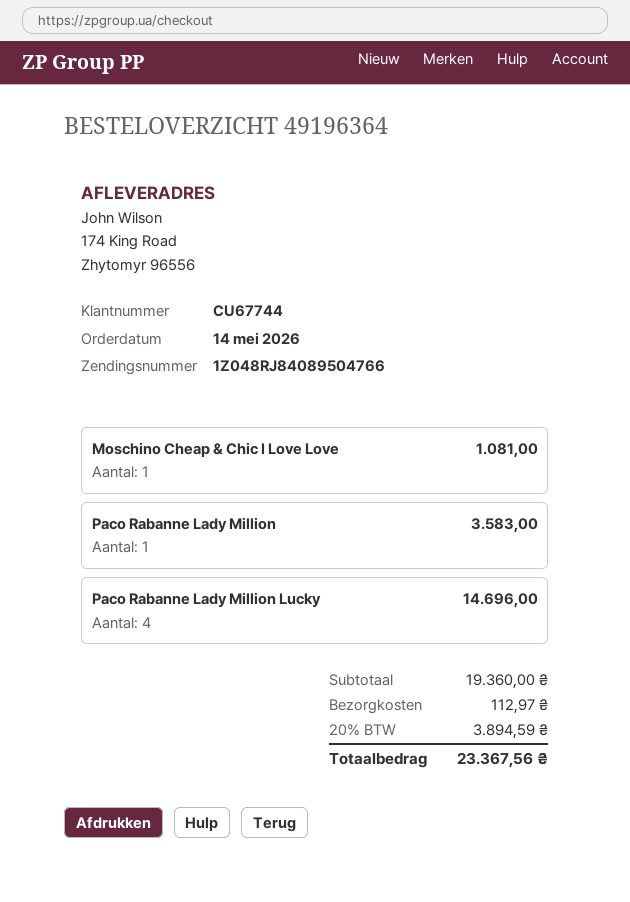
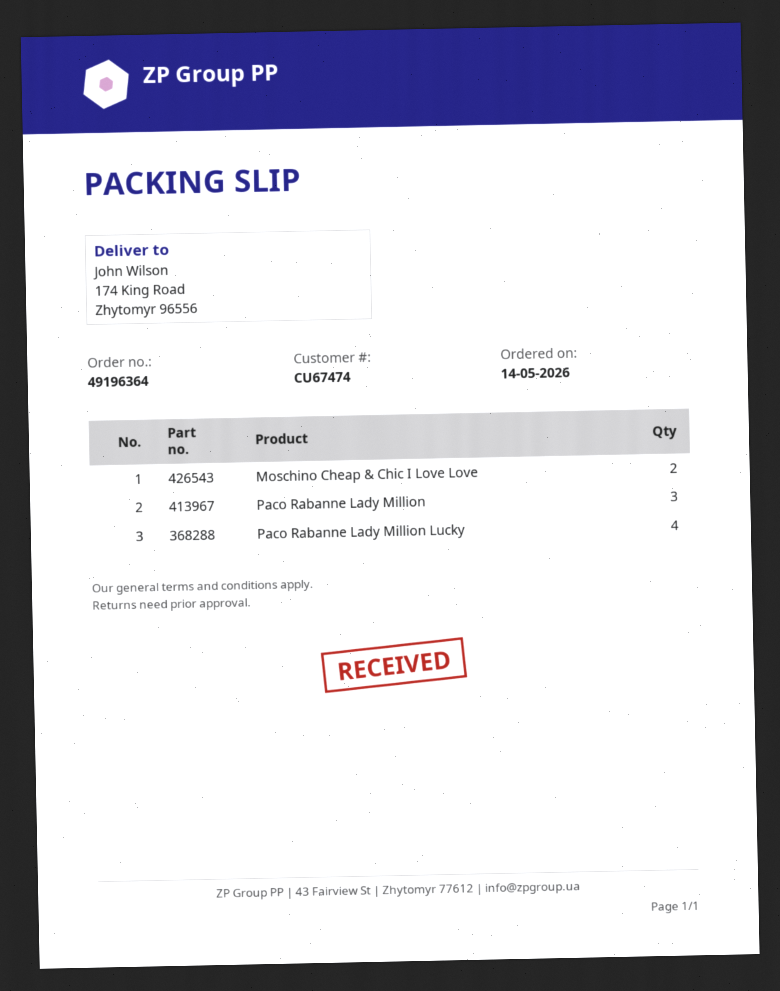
customer number: CU67744 -> CU67474
Moschino Cheap & Chic I Love Love: 1 -> 2
Paco Rabanne Lady Million: 1 -> 3

